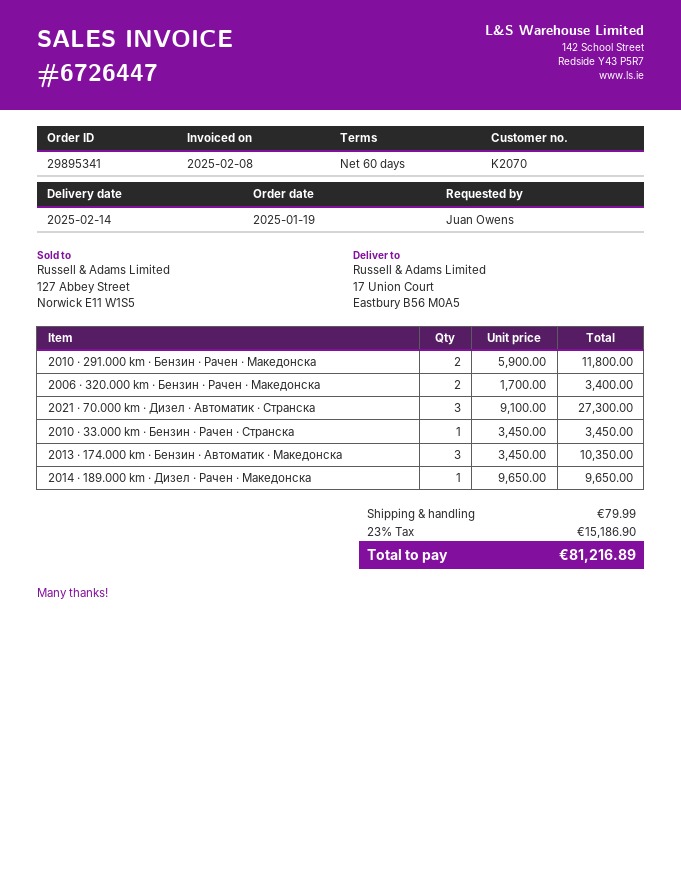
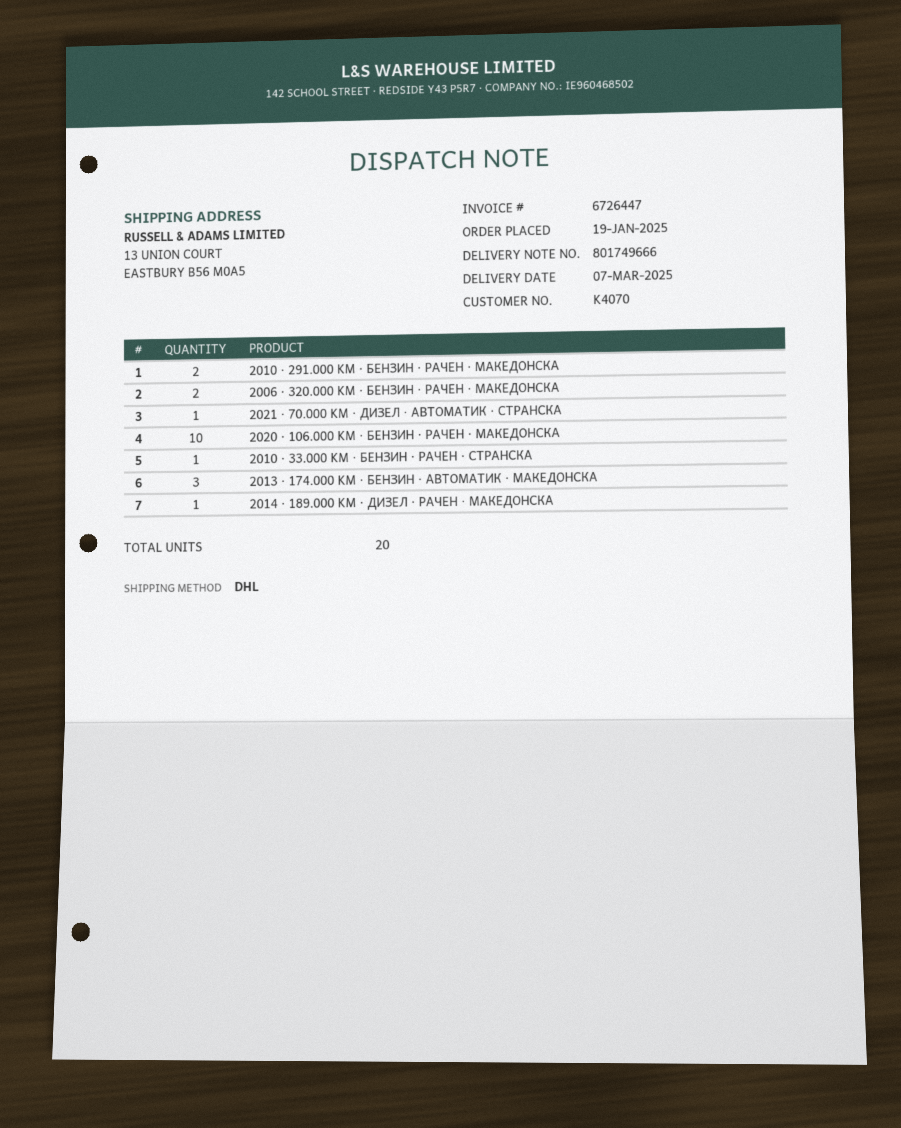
delivery date: 2025-02-14 -> 2025-03-07
customer number: K2070 -> K4070
ship to: 17 Union Court, Eastbury B56 M0A5 -> 13 UNION COURT, EASTBURY B56 M0A5
2021 · 70.000 km · Дизел · Автоматик · Странска: 3 -> 1
2020 · 106.000 KM · БЕНЗИН · РАЧЕН · МАКЕДОНСКА: none -> 10

